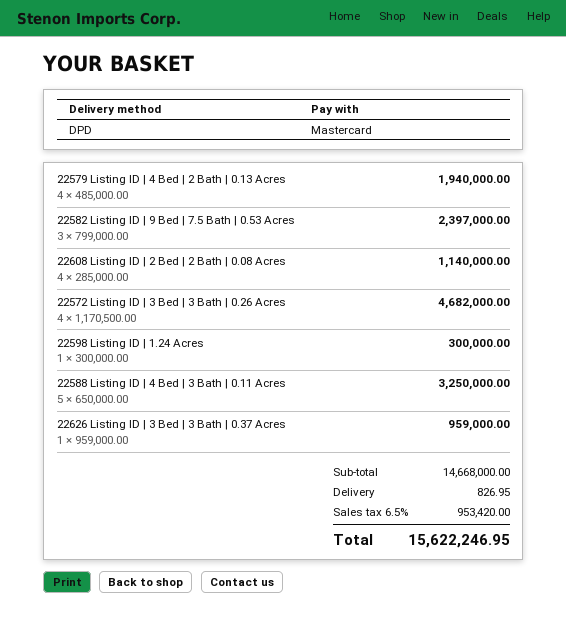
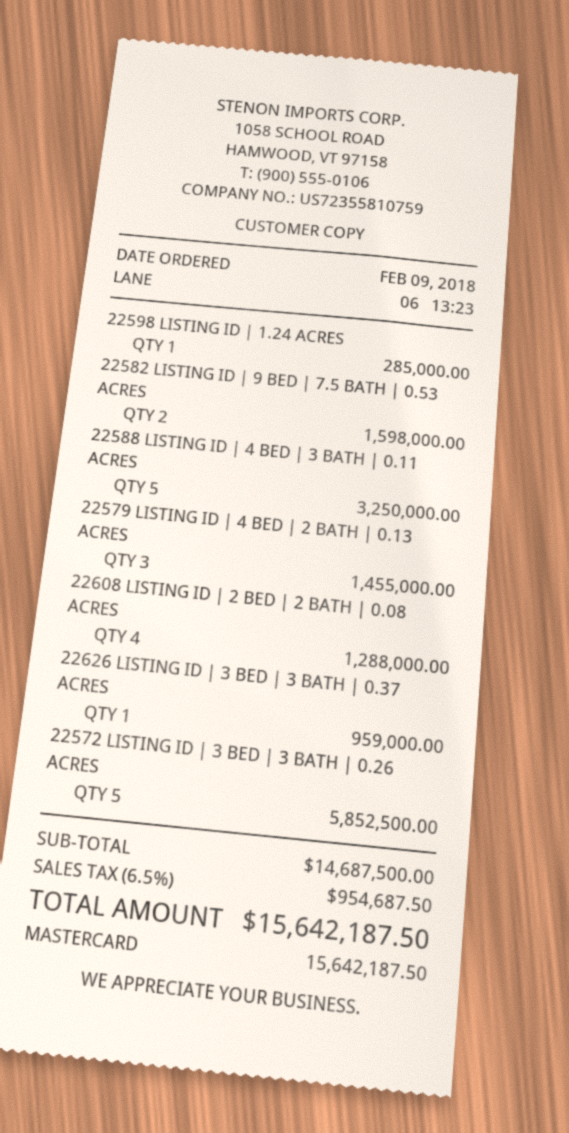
22579 Listing ID | 4 Bed | 2 Bath | 0.13 Acres: 4 for 1940000.00 -> 3 for 1455000.00
22582 Listing ID | 9 Bed | 7.5 Bath | 0.53 Acres: 3 for 2397000.00 -> 2 for 1598000.00
22608 Listing ID | 2 Bed | 2 Bath | 0.08 Acres: 4 for 1140000.00 -> 4 for 1288000.00
22572 Listing ID | 3 Bed | 3 Bath | 0.26 Acres: 4 for 4682000.00 -> 5 for 5852500.00
22598 Listing ID | 1.24 Acres: 1 for 300000.00 -> 1 for 285000.00
subtotal: 14668000.00 -> 14687500.00
shipping: 826.95 -> none
tax: 6.5% = 953420.00 -> 6.5% = 954687.50
total: 15622246.95 -> 15642187.50

